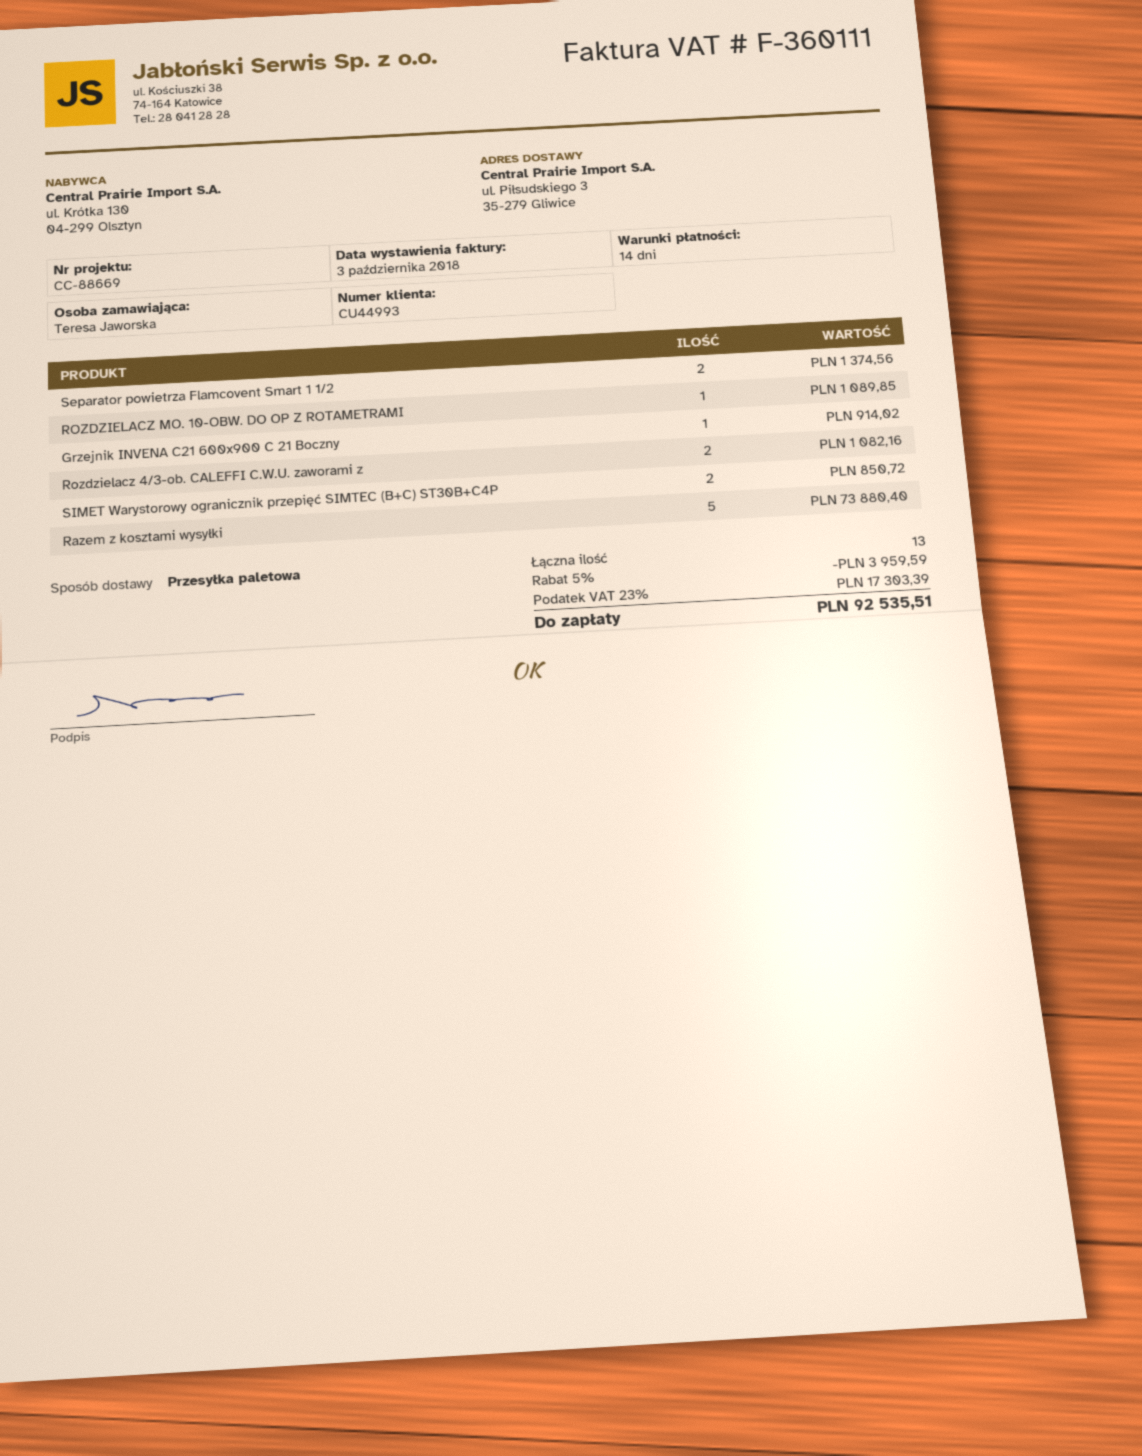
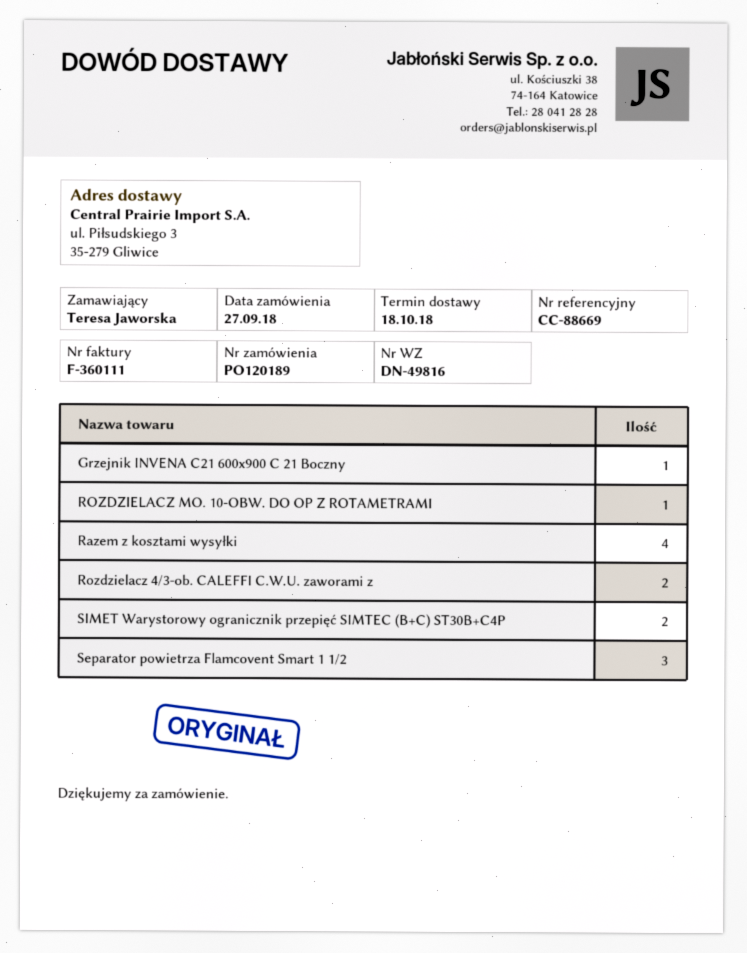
Separator powietrza Flamcovent Smart 1 1/2: 2 -> 3
Razem z kosztami wysyłki: 5 -> 4

